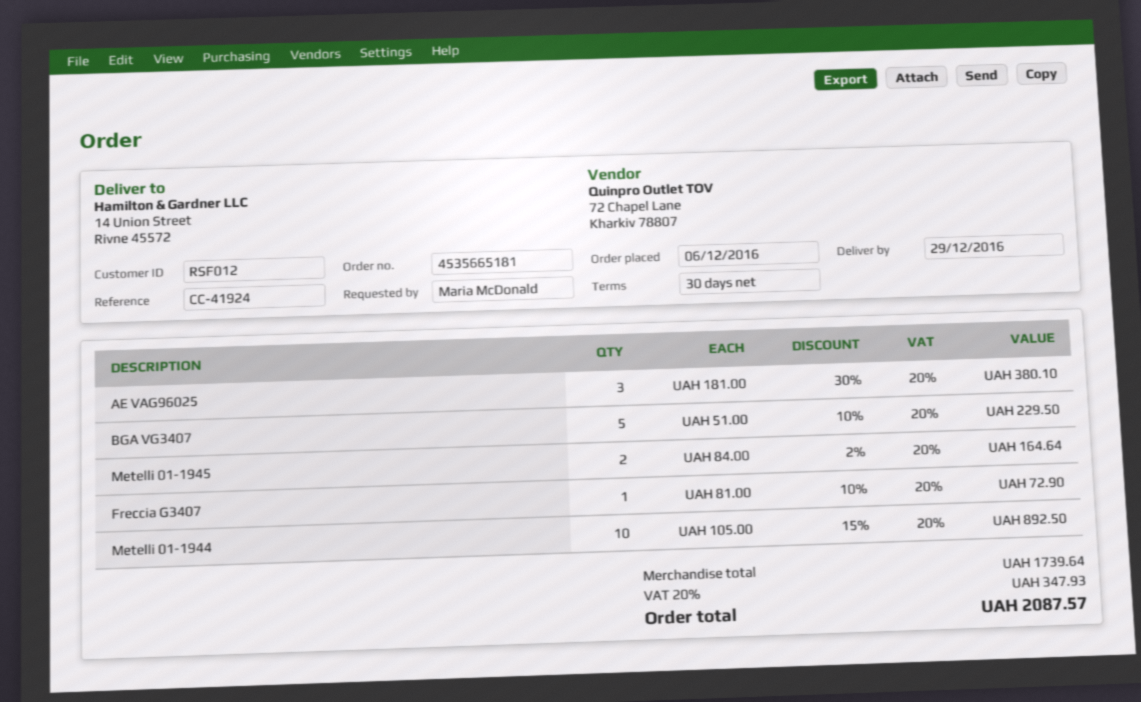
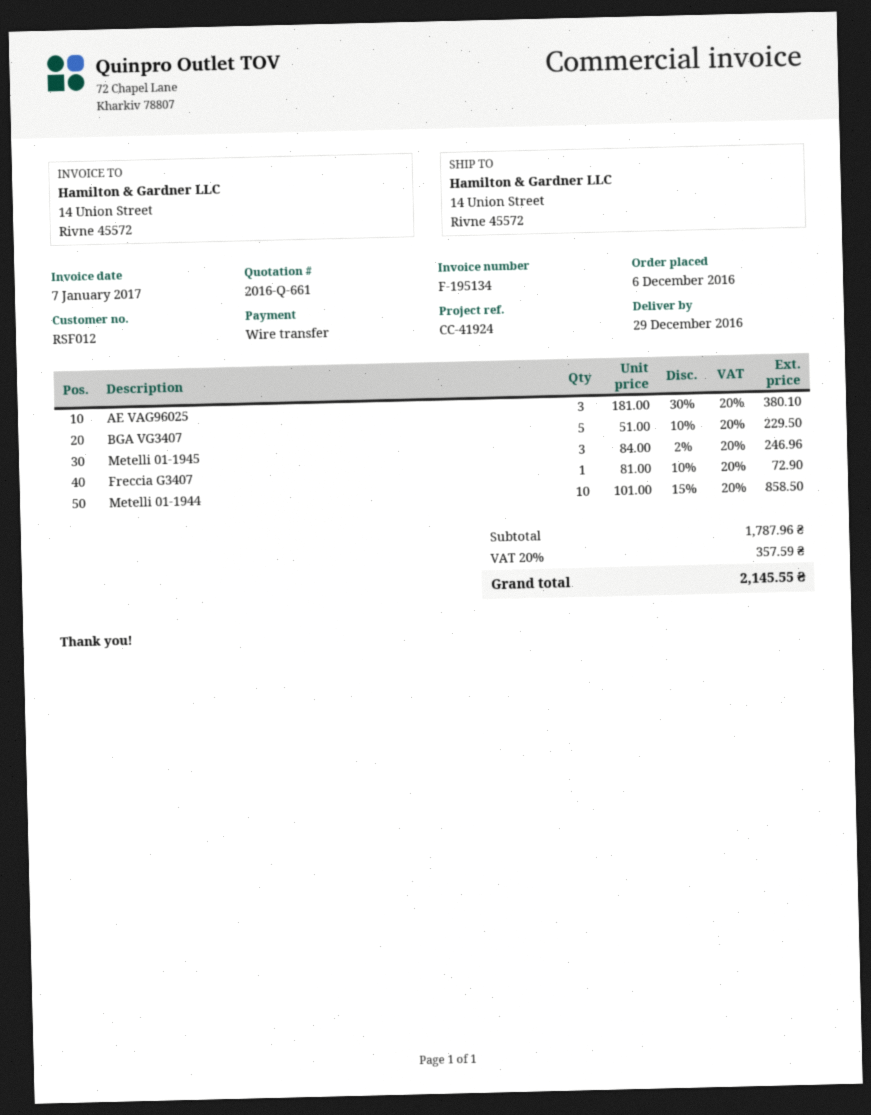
Metelli 01-1945: 2 x 84.00 - 2% = 164.64 -> 3 x 84.00 - 2% = 246.96
Metelli 01-1944: 10 x 105.00 - 15% = 892.50 -> 10 x 101.00 - 15% = 858.50
subtotal: 1739.64 -> 1787.96
tax: 20% = 347.93 -> 20% = 357.59
total: 2087.57 -> 2145.55

